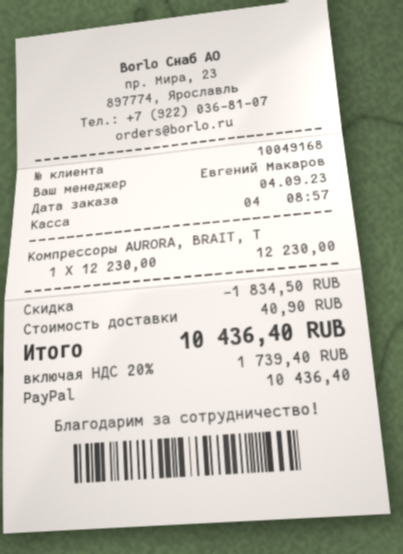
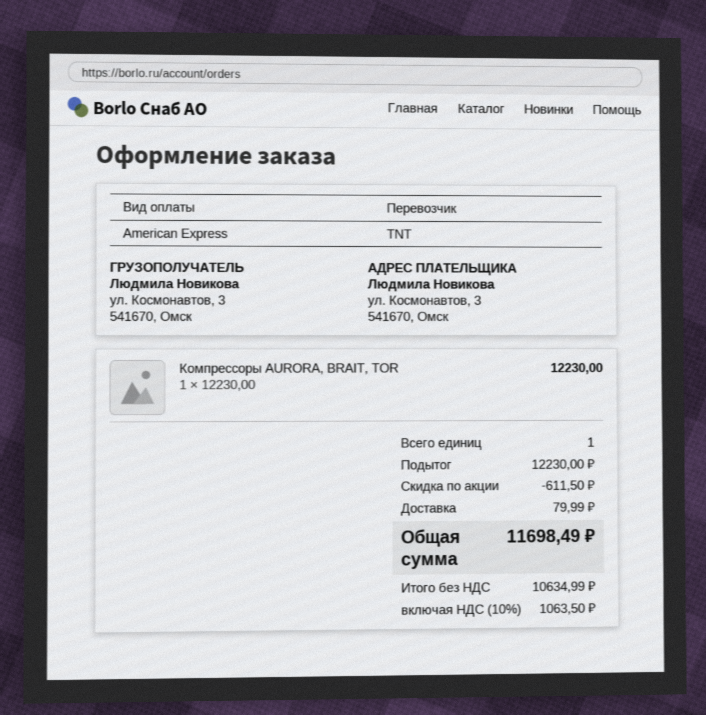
payment method: PayPal -> American Express
discount: 1834.50 -> 611.50
shipping: 40.90 -> 79.99
tax: 20% = 1739.40 -> 10% = 1063.50
total: 10436.40 -> 11698.49

